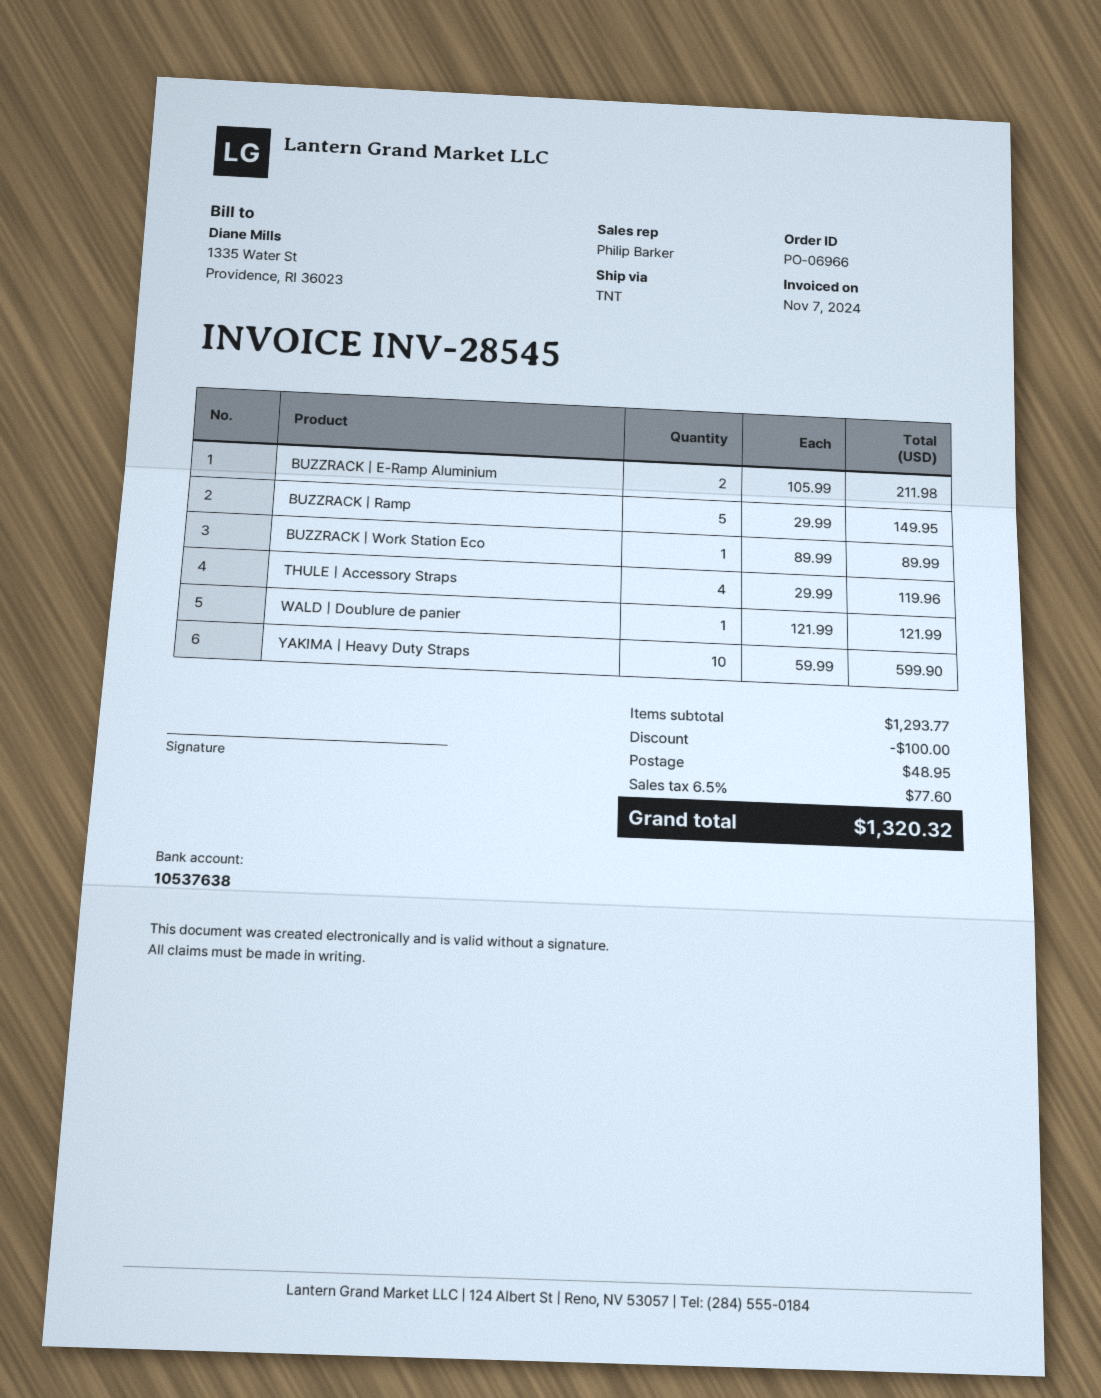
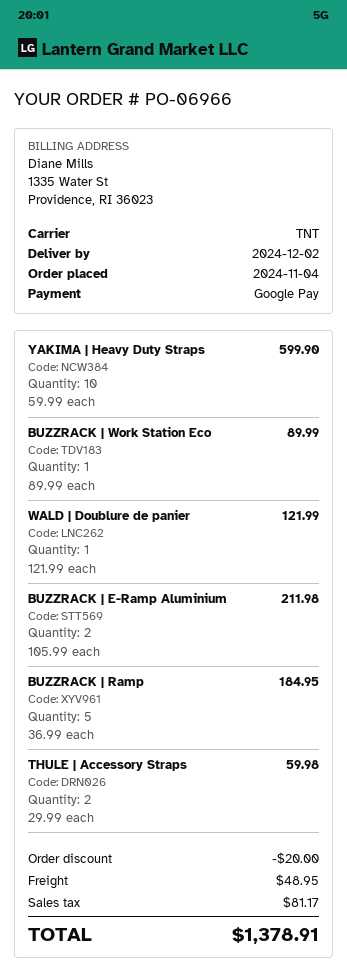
BUZZRACK | Ramp: 5 x 29.99 = 149.95 -> 5 x 36.99 = 184.95
THULE | Accessory Straps: 4 x 29.99 = 119.96 -> 2 x 29.99 = 59.98
discount: 100.00 -> 20.00
tax: 77.60 -> 81.17
total: 1320.32 -> 1378.91

